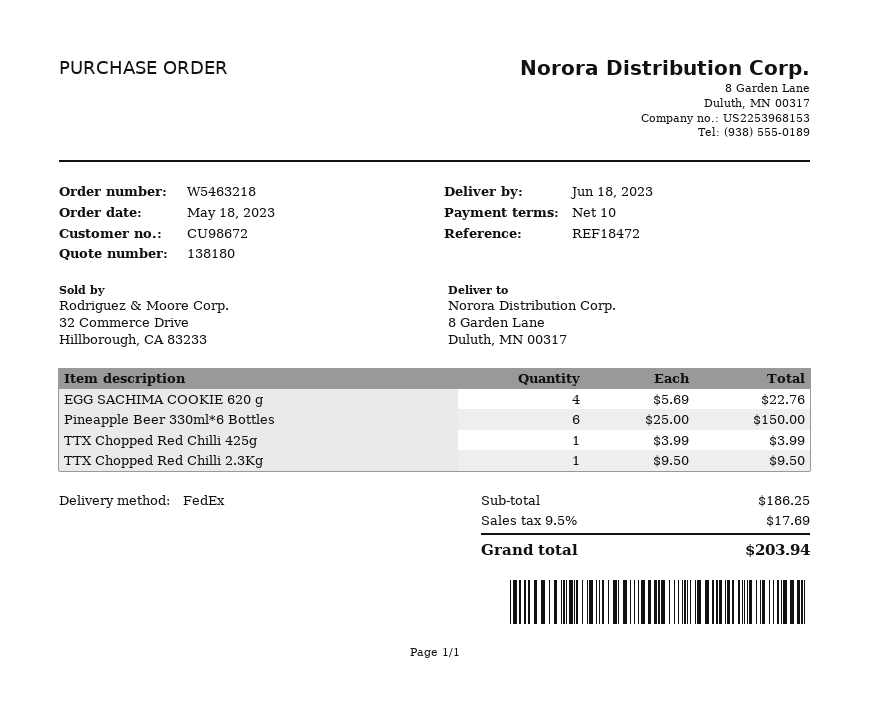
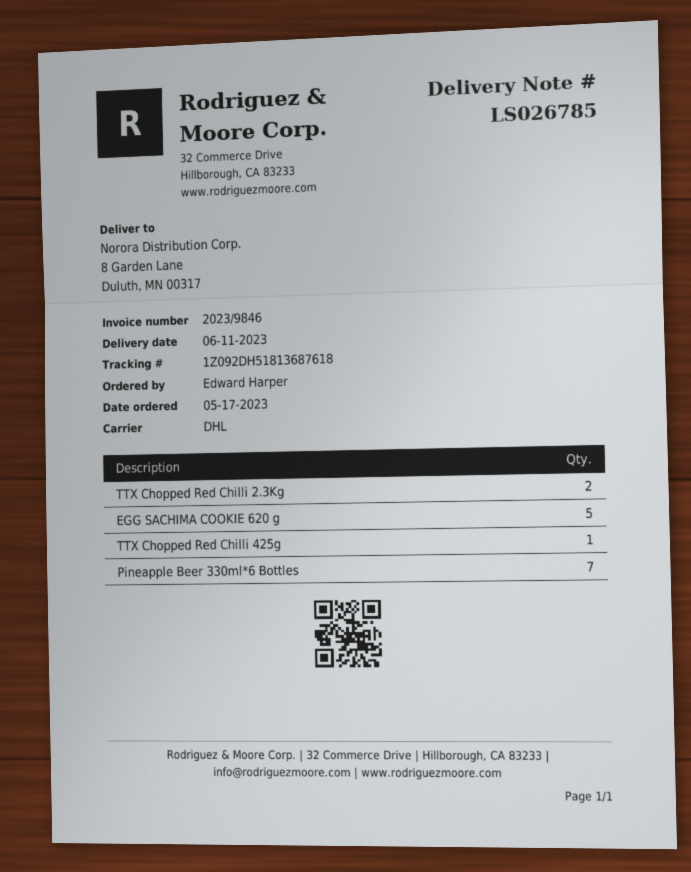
order date: 2023-05-18 -> 2023-05-17
delivery date: 2023-06-18 -> 2023-06-11
shipping method: FedEx -> DHL
EGG SACHIMA COOKIE 620 g: 4 -> 5
Pineapple Beer 330ml*6 Bottles: 6 -> 7
TTX Chopped Red Chilli 2.3Kg: 1 -> 2

